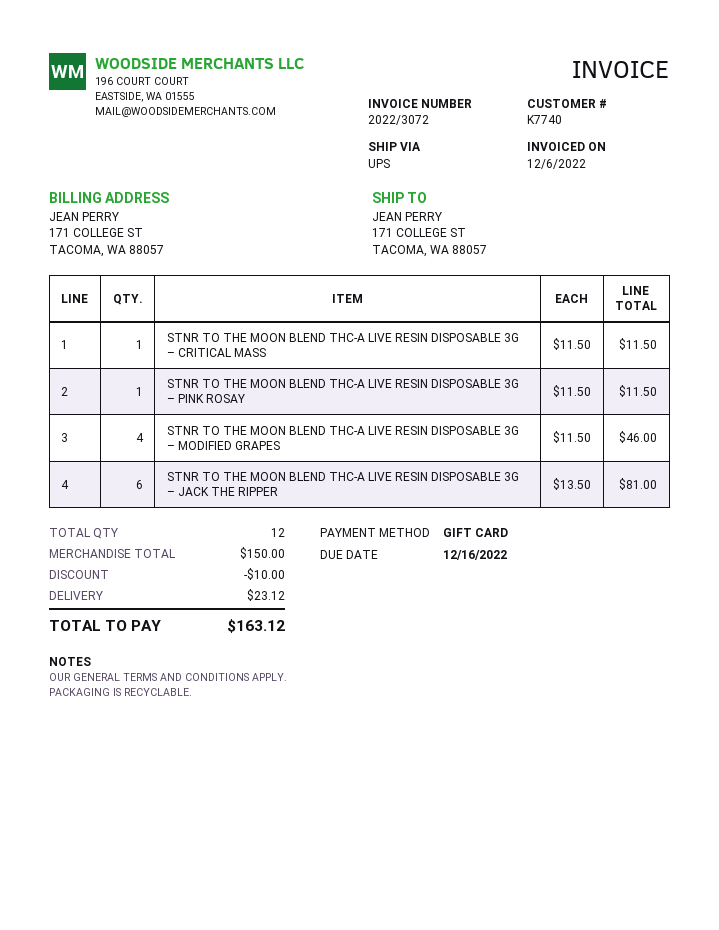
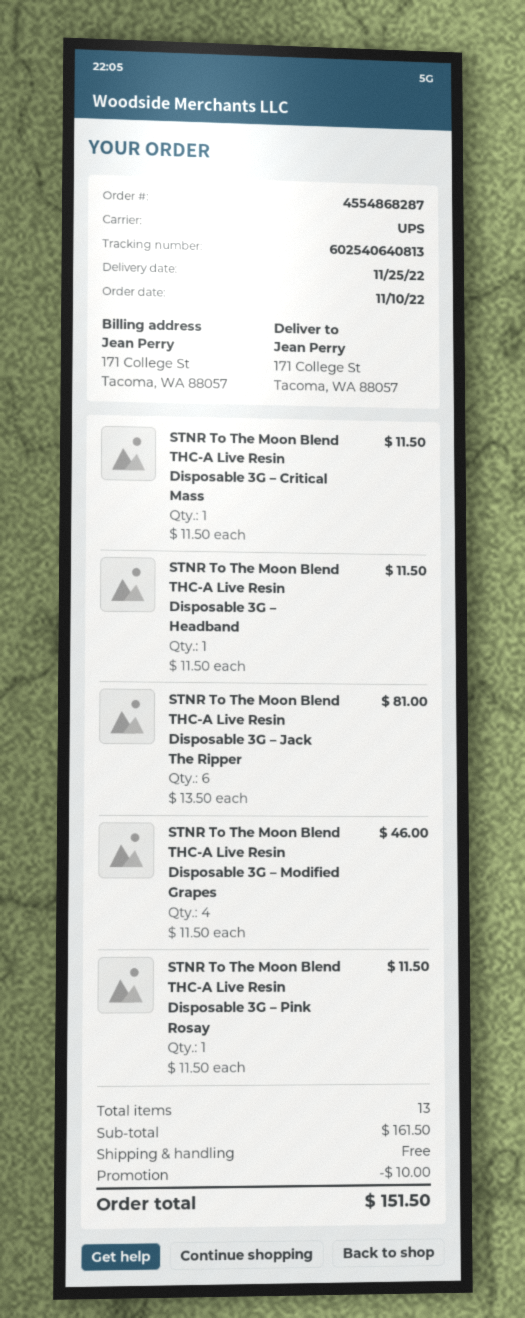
STNR To The Moon Blend THC-A Live Resin Disposable 3G – Headband: none -> 1 x 11.50 = 11.50
total quantity: 12 -> 13
subtotal: 150.00 -> 161.50
shipping: 23.12 -> 0.00
total: 163.12 -> 151.50

